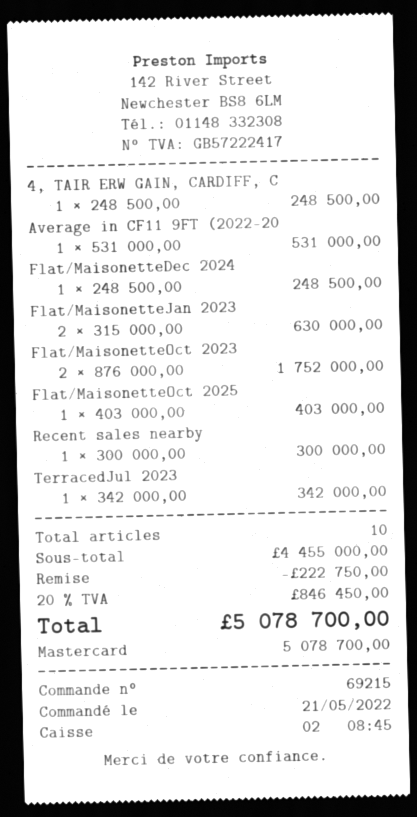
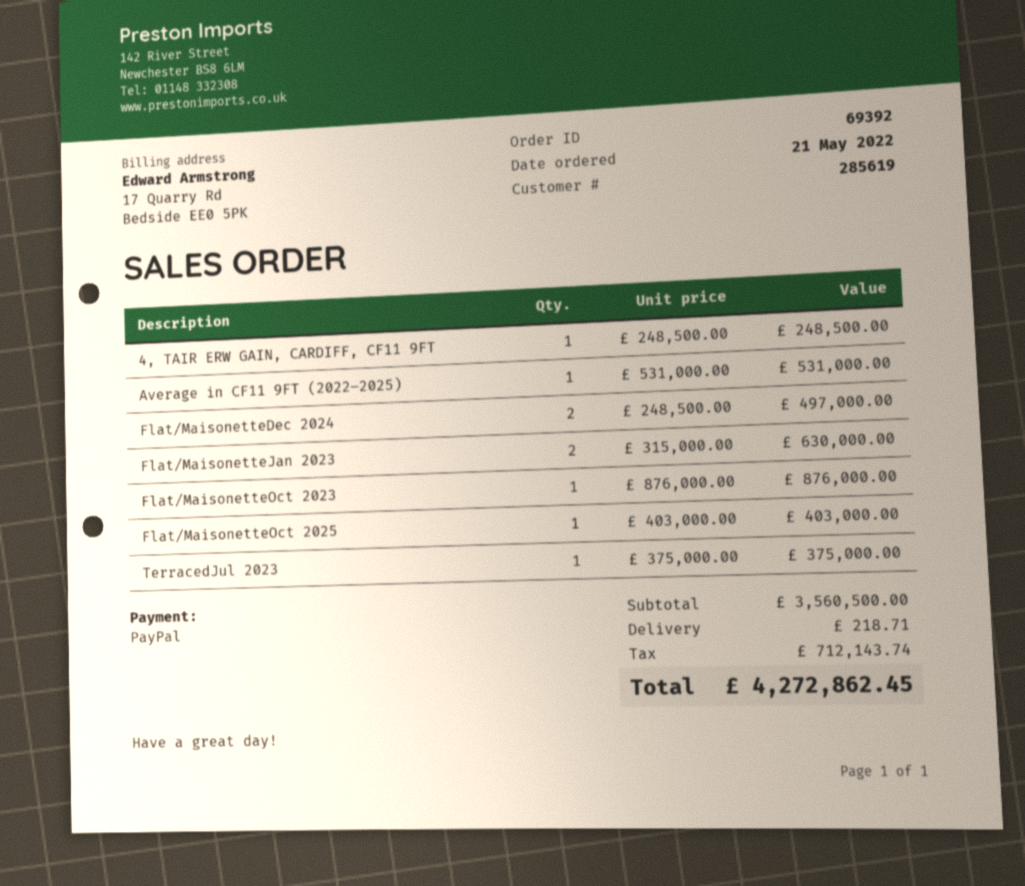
order number: 69215 -> 69392
payment method: Mastercard -> PayPal
Flat/MaisonetteDec 2024: 1 x 248500.00 = 248500.00 -> 2 x 248500.00 = 497000.00
Flat/MaisonetteOct 2023: 2 x 876000.00 = 1752000.00 -> 1 x 876000.00 = 876000.00
Recent sales nearby: 1 x 300000.00 = 300000.00 -> none
TerracedJul 2023: 1 x 342000.00 = 342000.00 -> 1 x 375000.00 = 375000.00
subtotal: 4455000.00 -> 3560500.00
discount: 222750.00 -> none
shipping: none -> 218.71
tax: 846450.00 -> 712143.74
total: 5078700.00 -> 4272862.45

